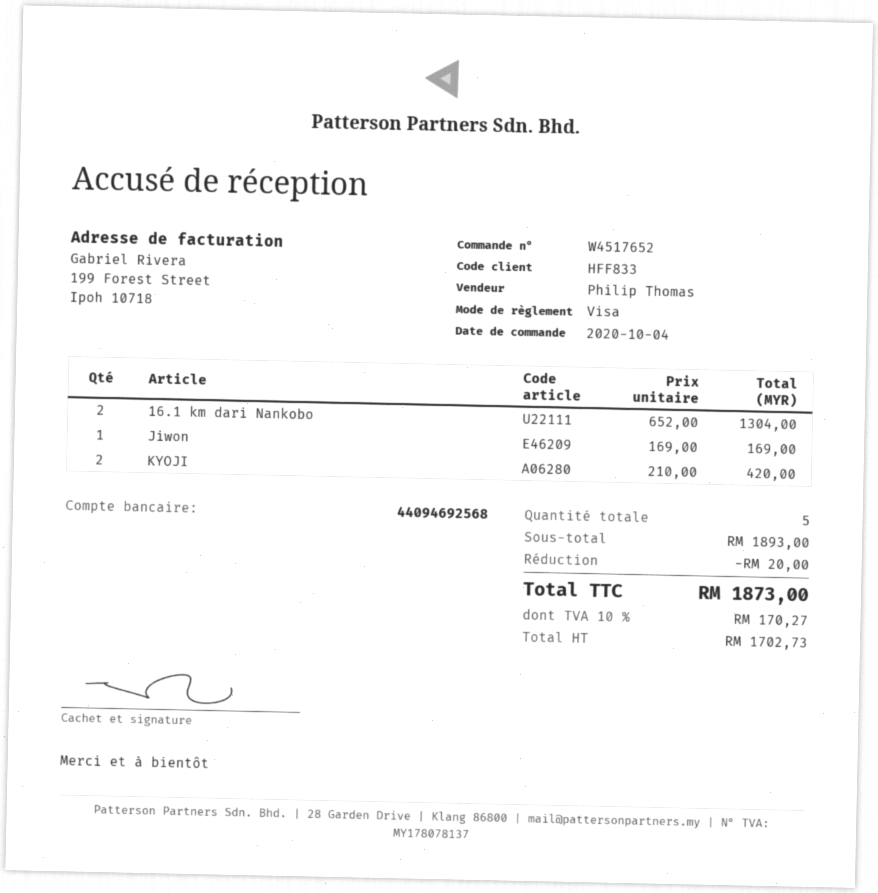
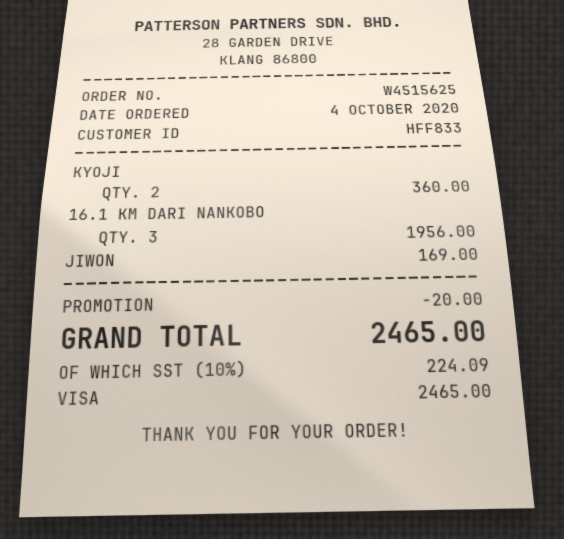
order number: W4517652 -> W4515625
16.1 km dari Nankobo: 2 for 1304.00 -> 3 for 1956.00
KYOJI: 2 for 420.00 -> 2 for 360.00
tax: 10% = 170.27 -> 10% = 224.09
total: 1873.00 -> 2465.00

